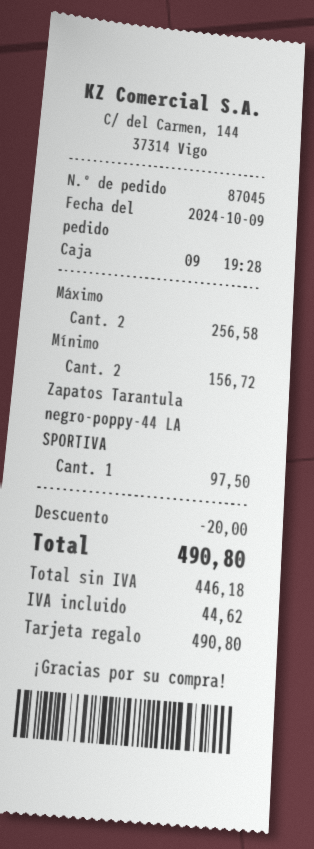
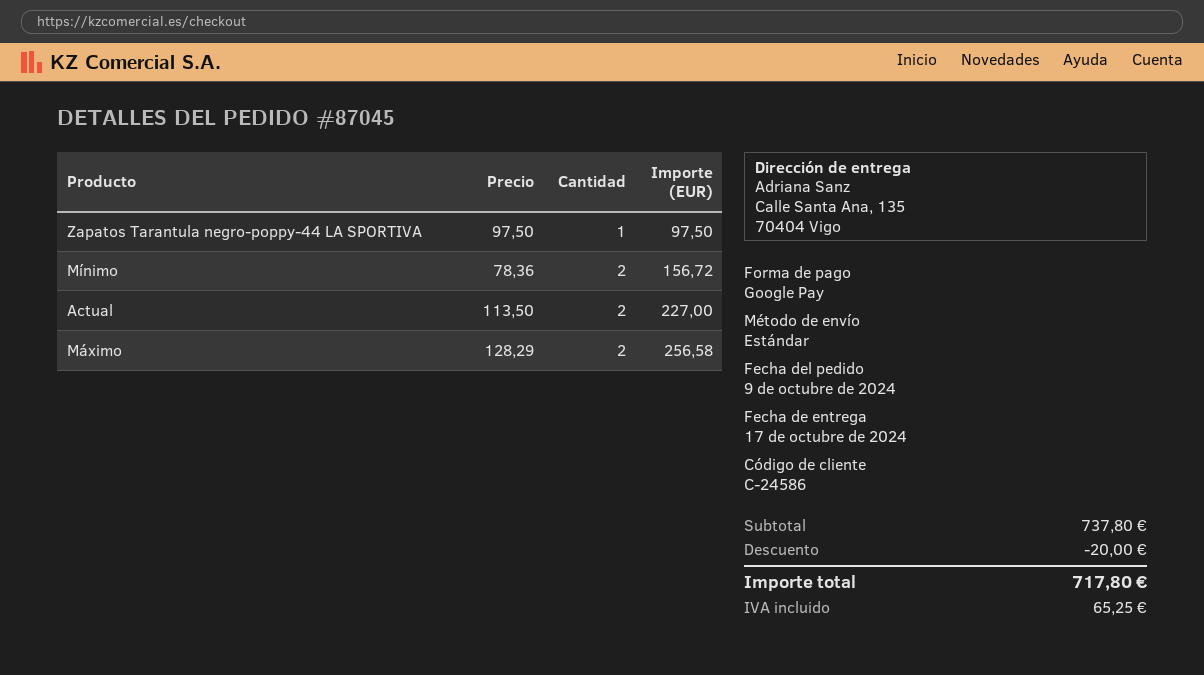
payment method: gift card -> Google Pay
Actual: none -> 2 for 227.00
tax: 44.62 -> 65.25
total: 490.80 -> 717.80

